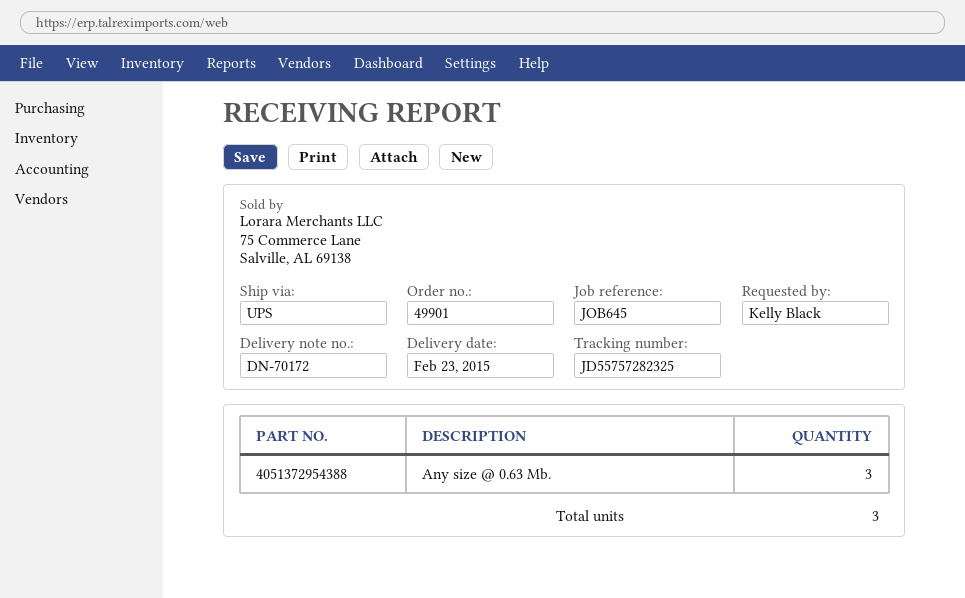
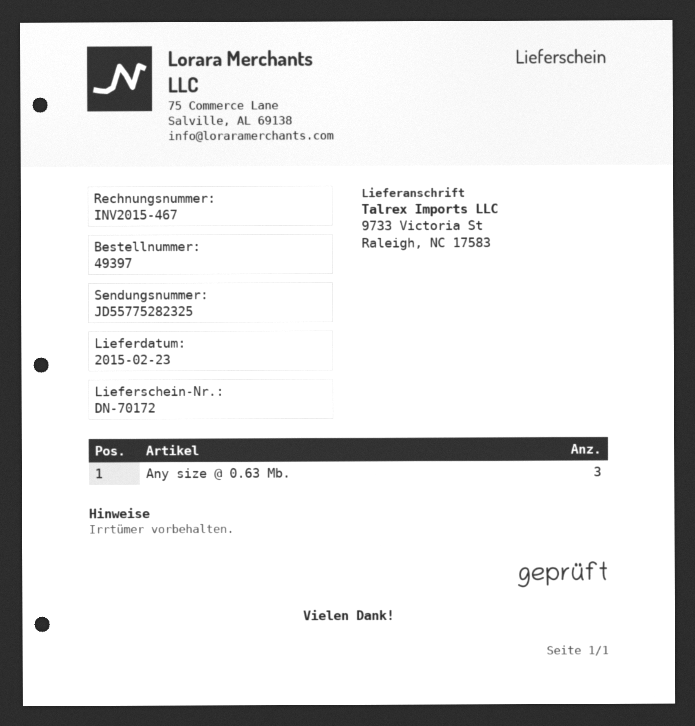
order number: 49901 -> 49397
tracking number: JD55757282325 -> JD55775282325

